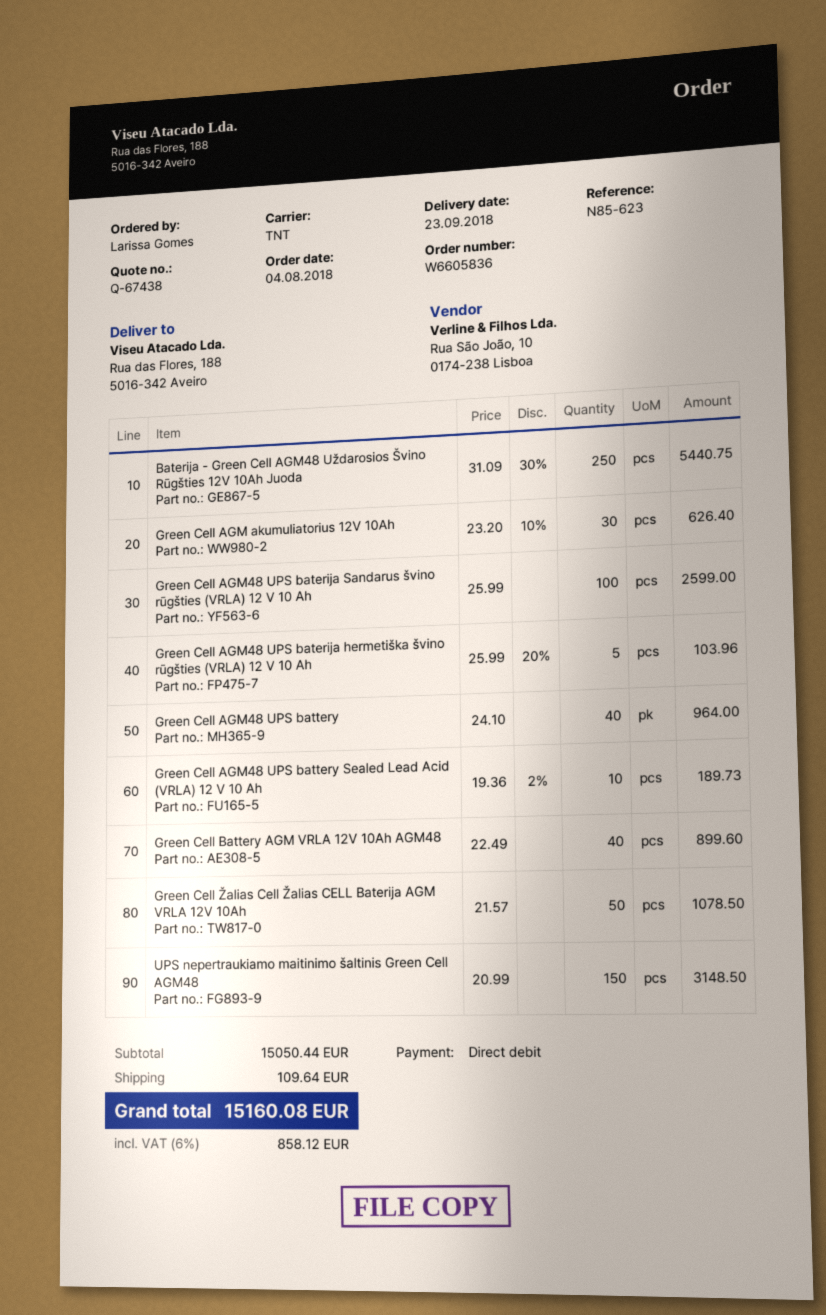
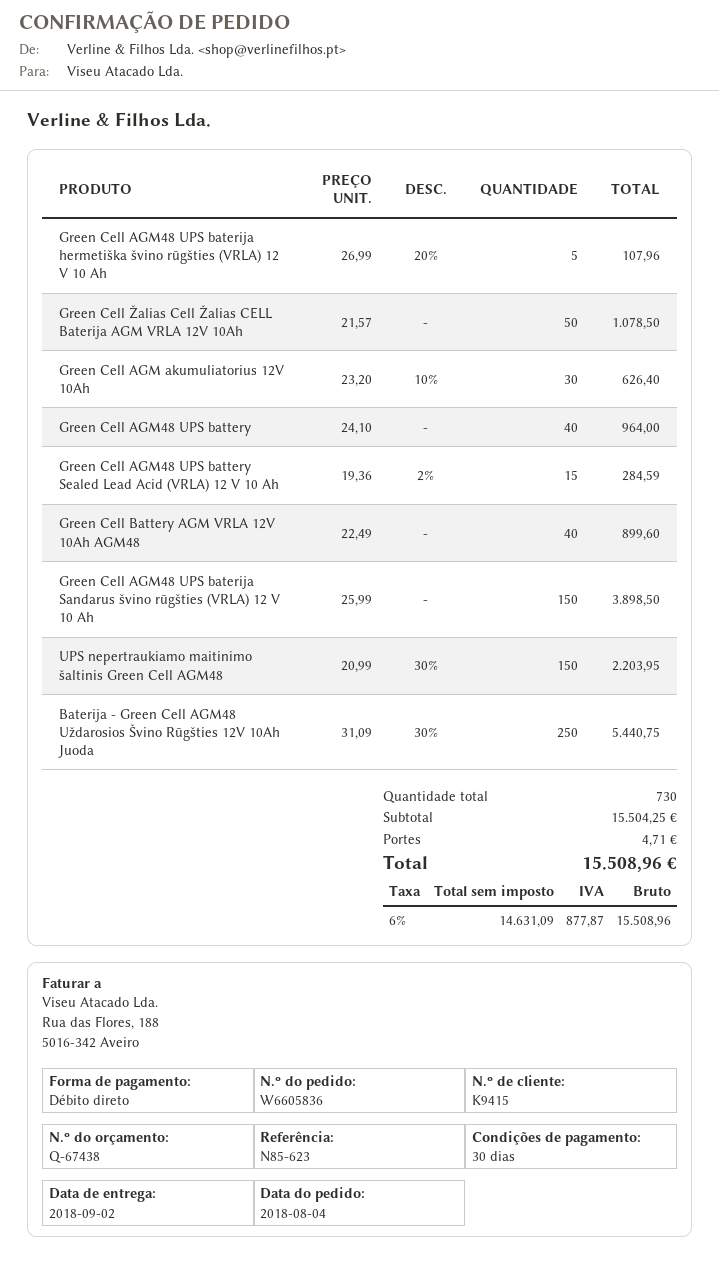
delivery date: 2018-09-23 -> 2018-09-02
Green Cell AGM48 UPS baterija Sandarus švino rūgšties (VRLA) 12 V 10 Ah: 100 x 25.99 = 2599.00 -> 150 x 25.99 = 3898.50
Green Cell AGM48 UPS baterija hermetiška švino rūgšties (VRLA) 12 V 10 Ah: 5 x 25.99 - 20% = 103.96 -> 5 x 26.99 - 20% = 107.96
Green Cell AGM48 UPS battery Sealed Lead Acid (VRLA) 12 V 10 Ah: 10 x 19.36 - 2% = 189.73 -> 15 x 19.36 - 2% = 284.59
UPS nepertraukiamo maitinimo šaltinis Green Cell AGM48: 150 x 20.99 = 3148.50 -> 150 x 20.99 - 30% = 2203.95
subtotal: 15050.44 -> 15504.25
shipping: 109.64 -> 4.71
tax: 6% = 858.12 -> 6% = 877.87
total: 15160.08 -> 15508.96

